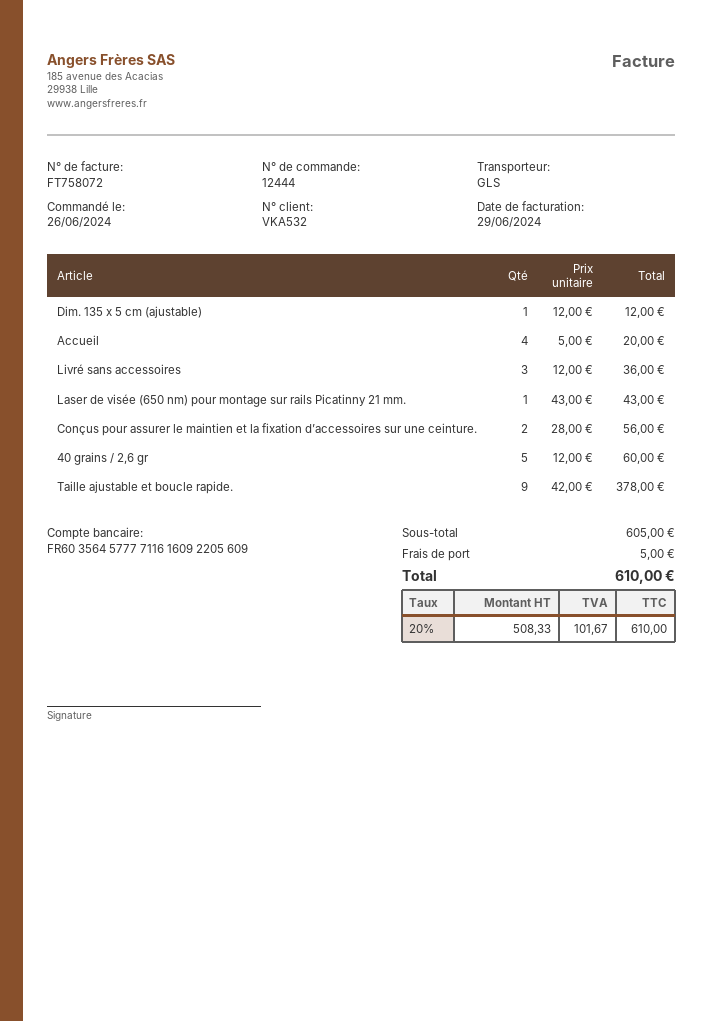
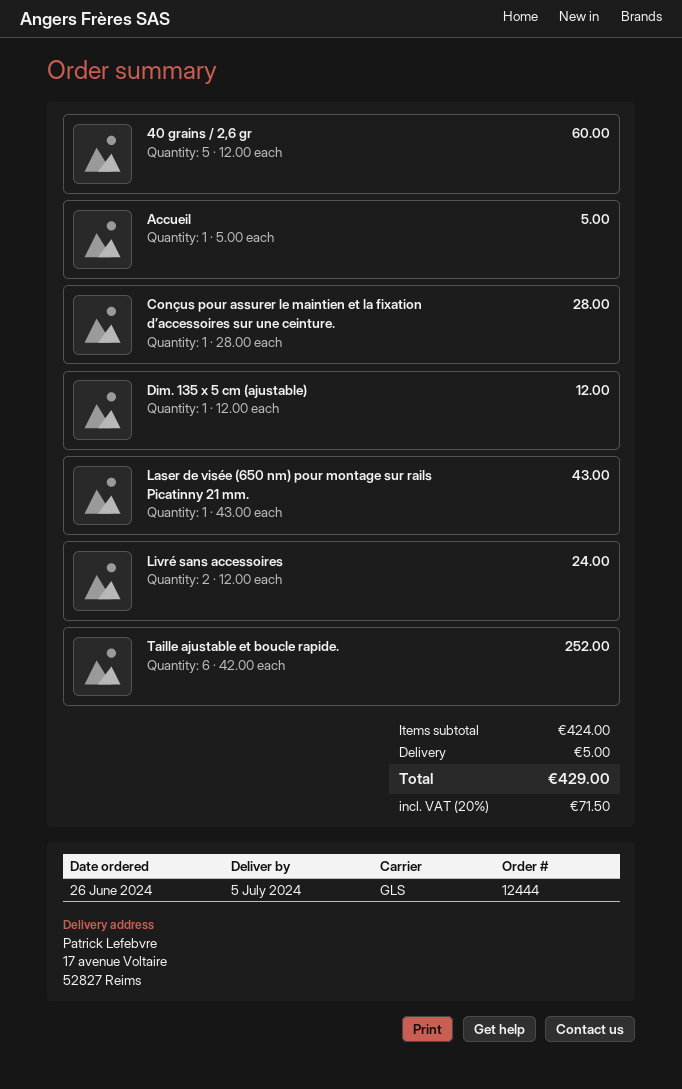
Accueil: 4 x 5.00 = 20.00 -> 1 x 5.00 = 5.00
Livré sans accessoires: 3 x 12.00 = 36.00 -> 2 x 12.00 = 24.00
Conçus pour assurer le maintien et la fixation d’accessoires sur une ceinture.: 2 x 28.00 = 56.00 -> 1 x 28.00 = 28.00
Taille ajustable et boucle rapide.: 9 x 42.00 = 378.00 -> 6 x 42.00 = 252.00
subtotal: 605.00 -> 424.00
tax: 20% = 101.67 -> 20% = 71.50
total: 610.00 -> 429.00

